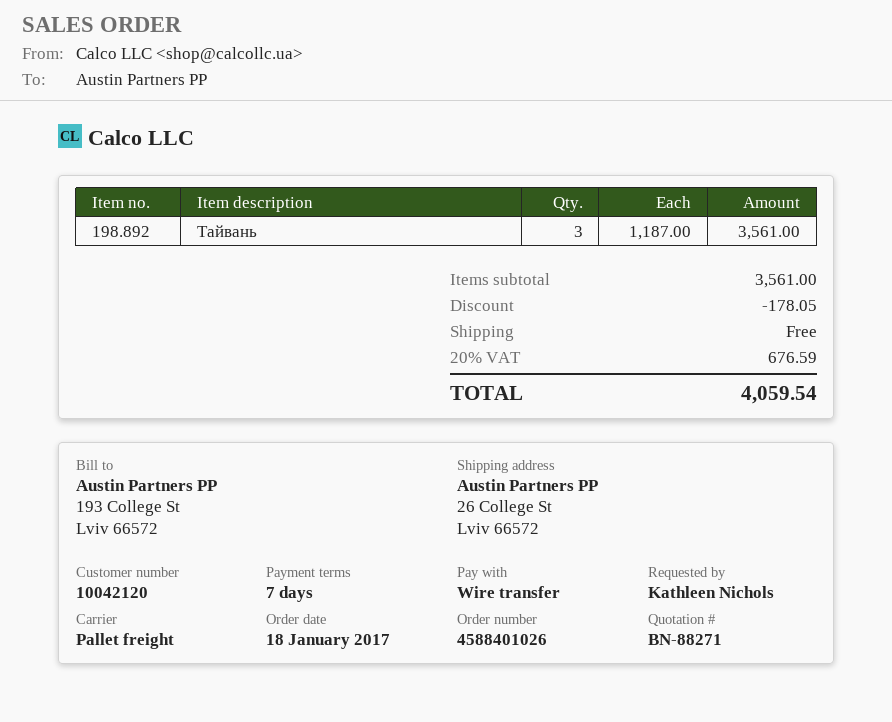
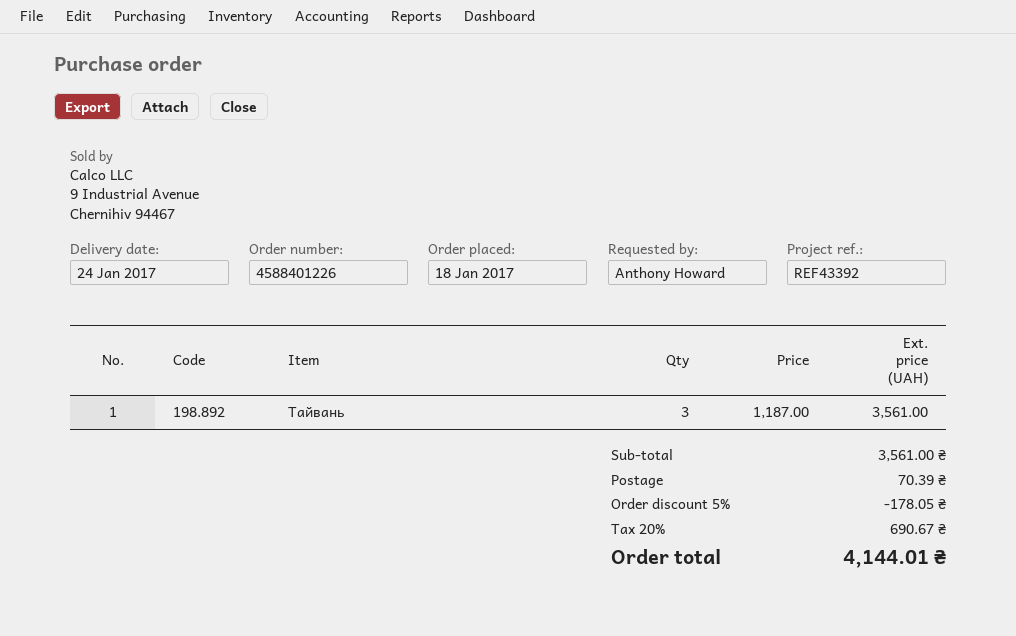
order number: 4588401026 -> 4588401226
ordered by: Kathleen Nichols -> Anthony Howard
shipping: 0.00 -> 70.39
tax: 20% = 676.59 -> 20% = 690.67
total: 4059.54 -> 4144.01

